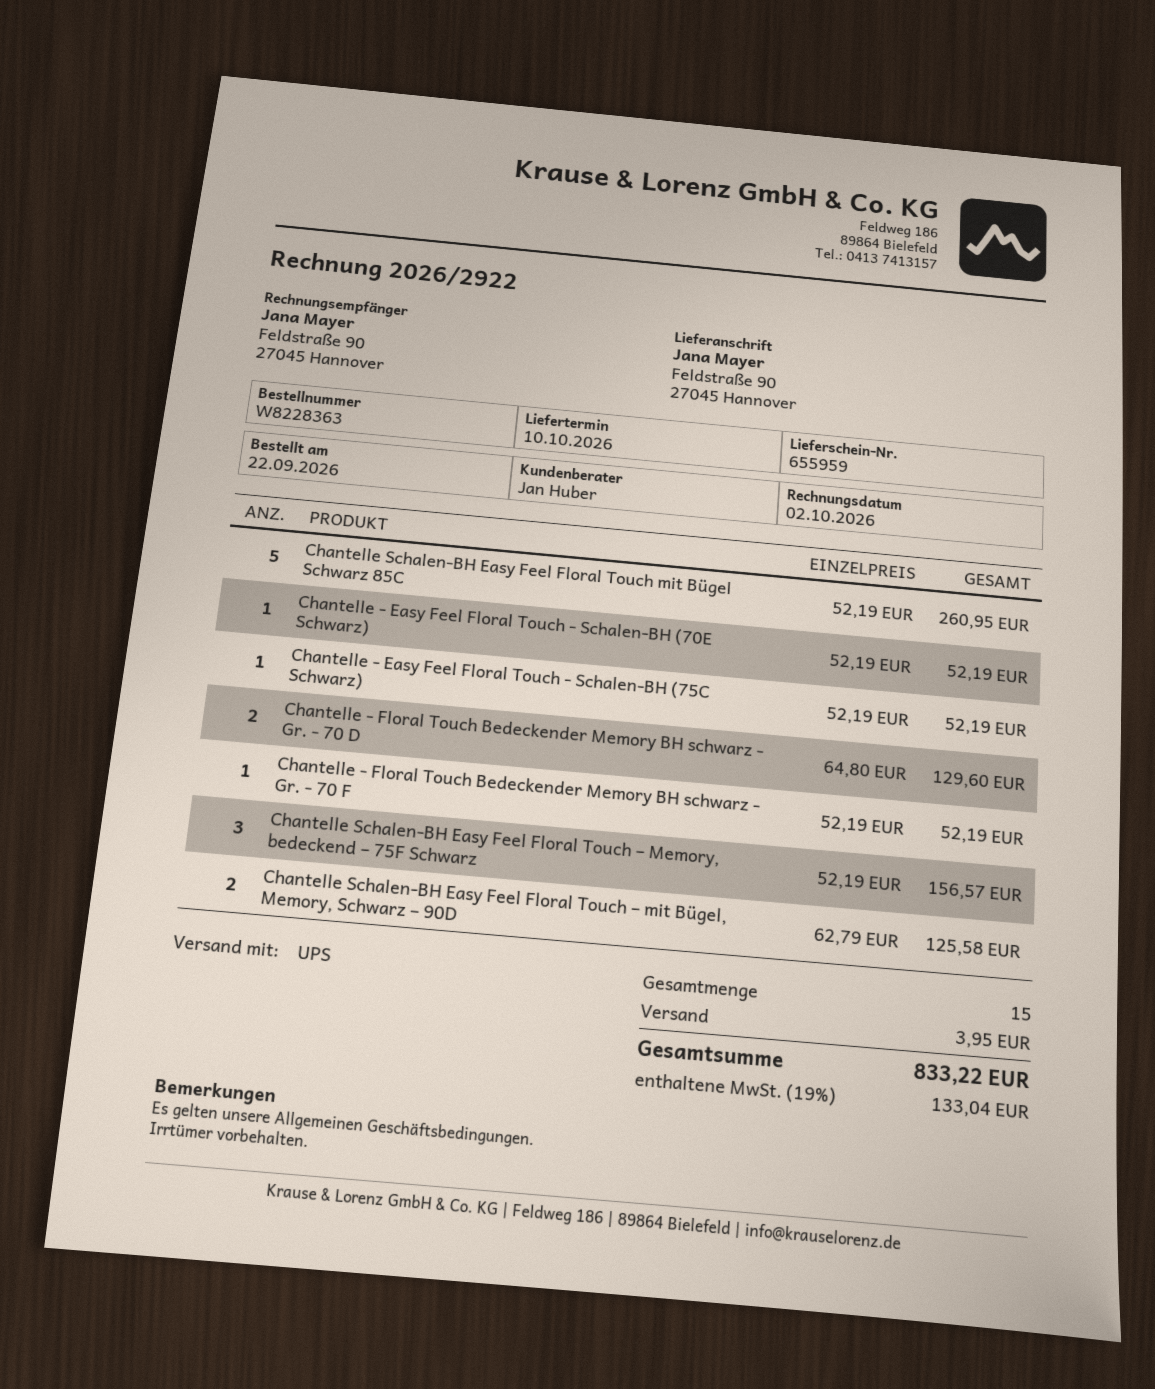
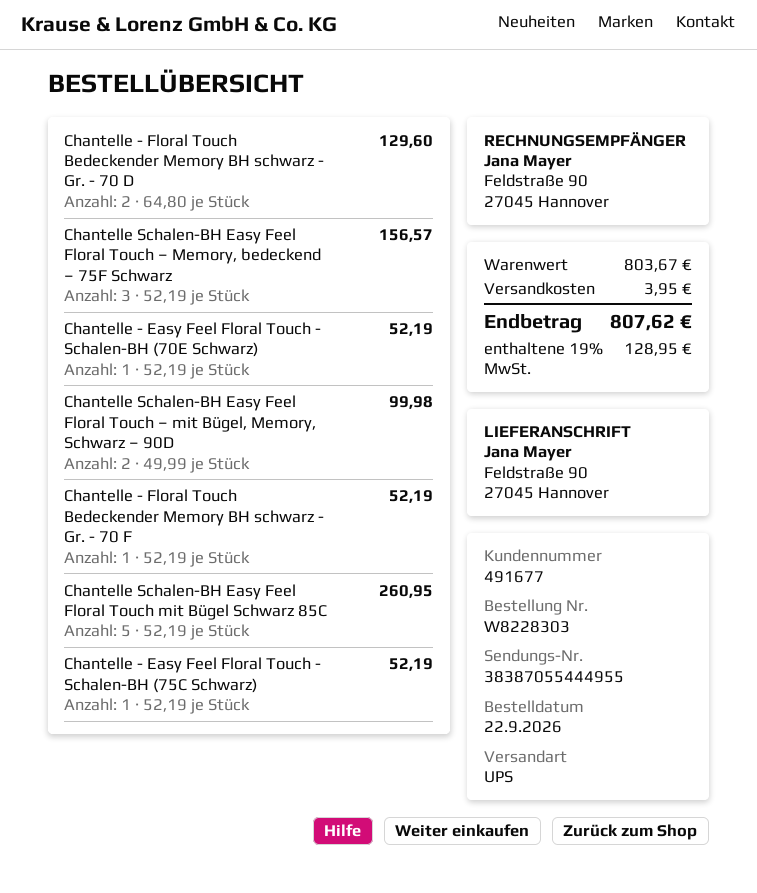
order number: W8228363 -> W8228303
Chantelle Schalen-BH Easy Feel Floral Touch – mit Bügel, Memory, Schwarz – 90D: 2 x 62.79 = 125.58 -> 2 x 49.99 = 99.98
tax: 19% = 133.04 -> 19% = 128.95
total: 833.22 -> 807.62

